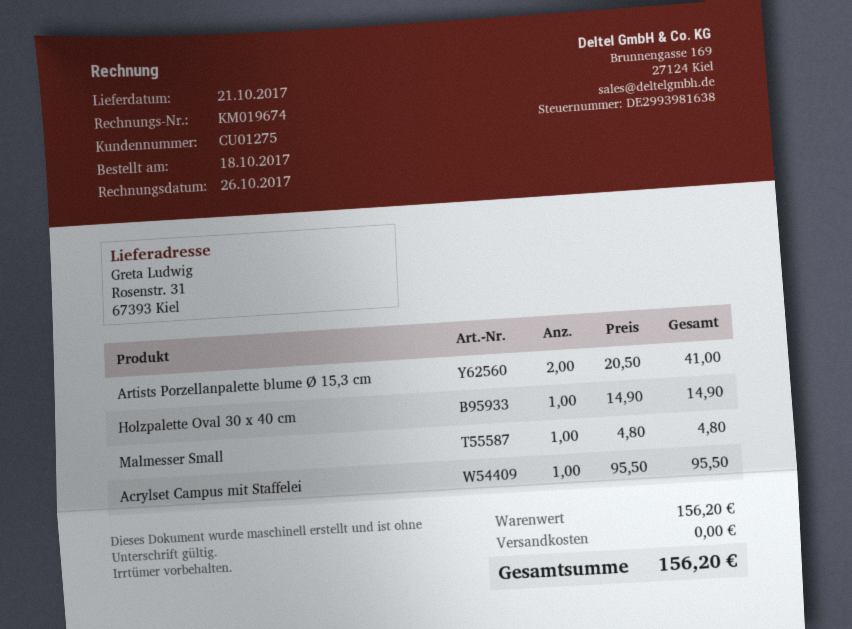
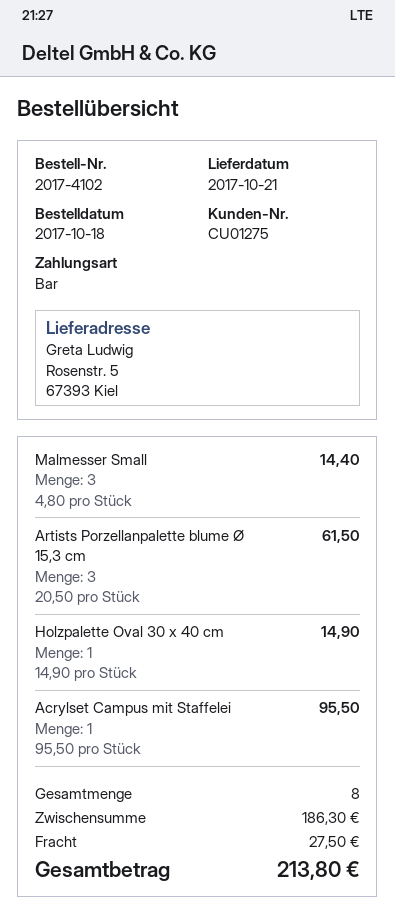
ship to: Rosenstr. 31, 67393 Kiel -> Rosenstr. 5, 67393 Kiel
Artists Porzellanpalette blume Ø 15,3 cm: 2 x 20.50 = 41.00 -> 3 x 20.50 = 61.50
Malmesser Small: 1 x 4.80 = 4.80 -> 3 x 4.80 = 14.40
subtotal: 156.20 -> 186.30
shipping: 0.00 -> 27.50
total: 156.20 -> 213.80

